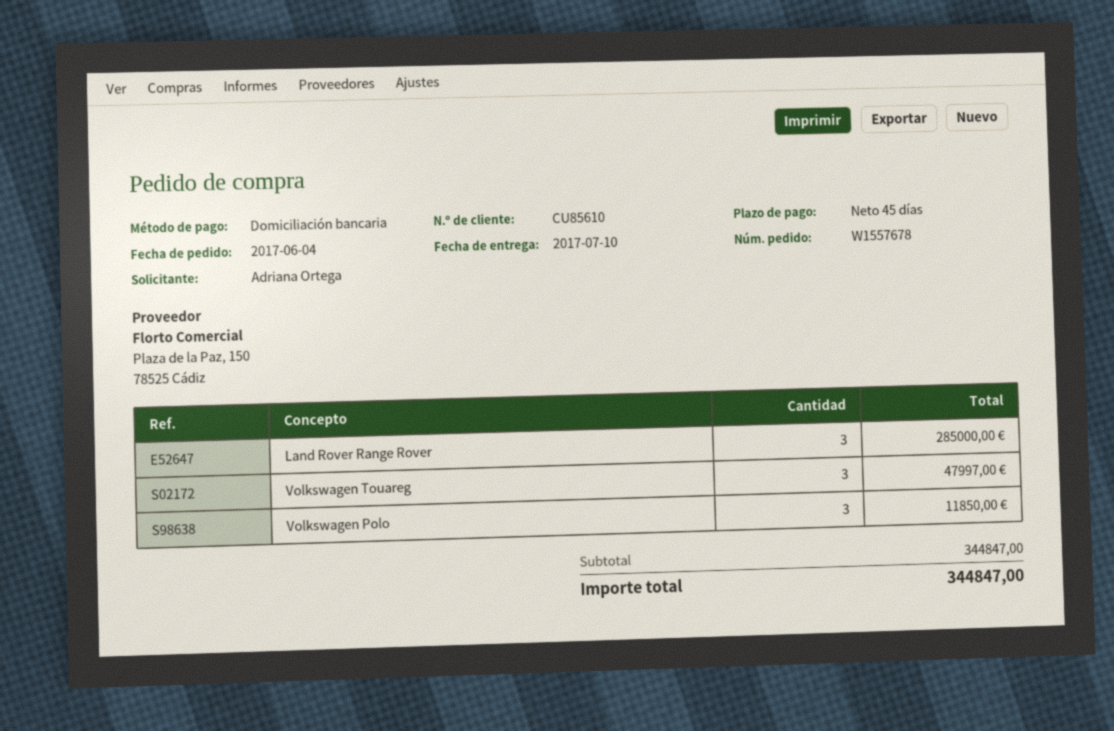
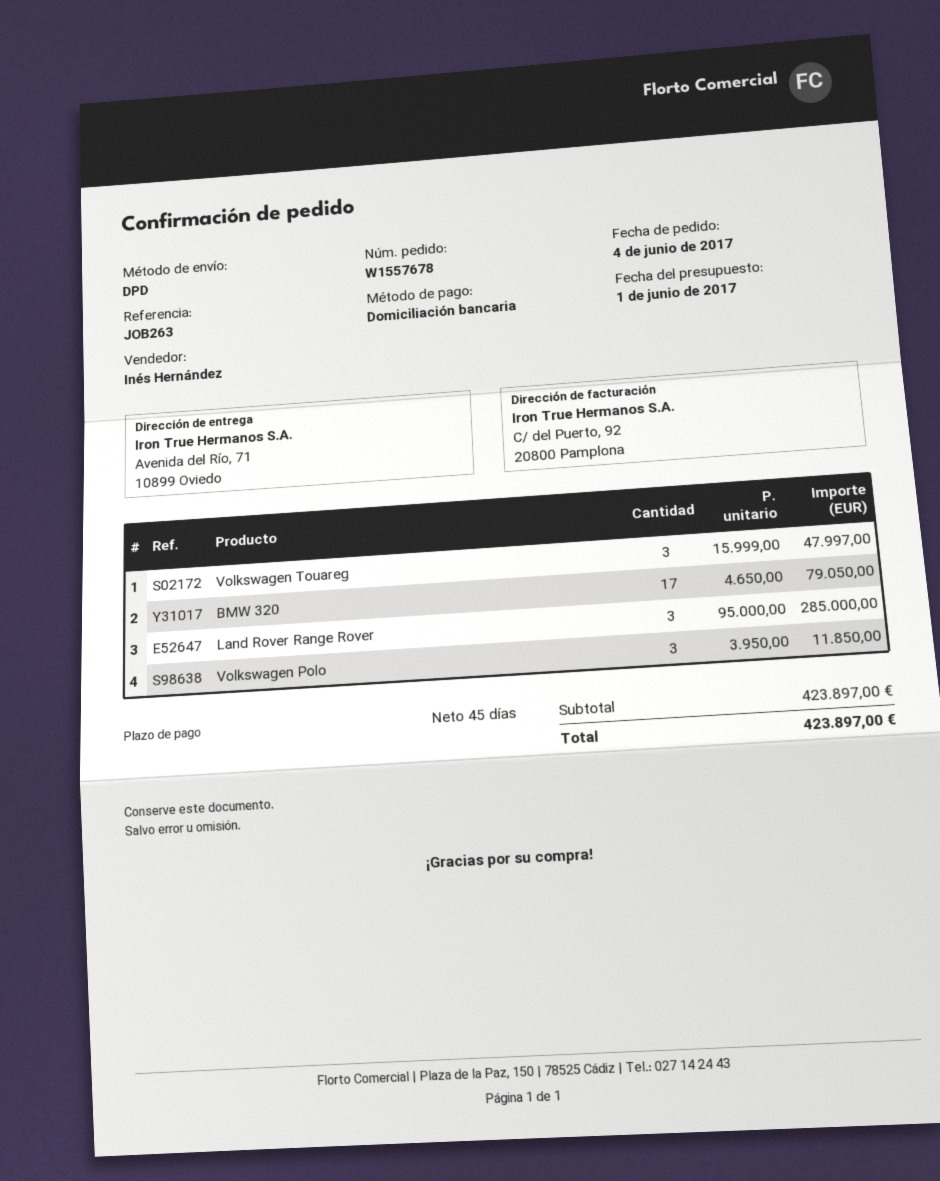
BMW 320: none -> 17 for 79050.00
subtotal: 344847.00 -> 423897.00
total: 344847.00 -> 423897.00

